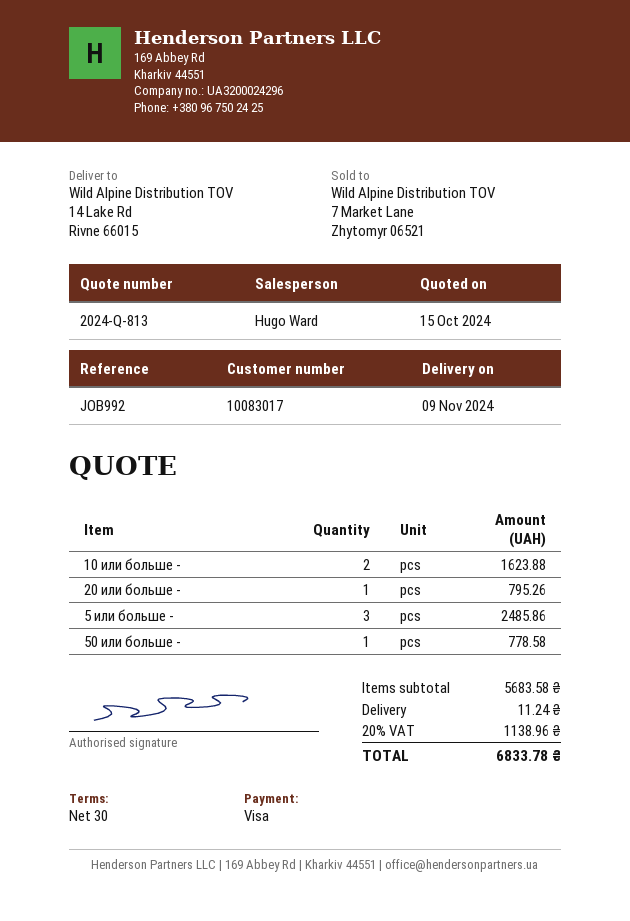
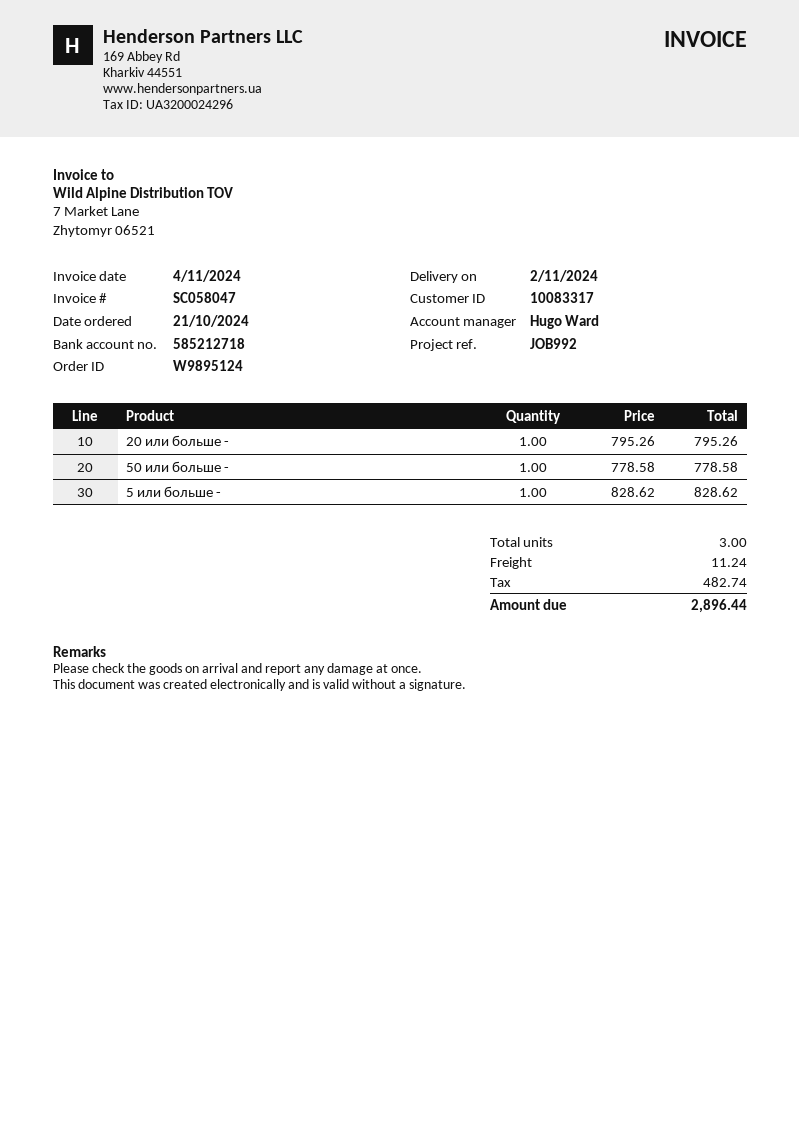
delivery date: 2024-11-09 -> 2024-11-02
customer number: 10083017 -> 10083317
10 или больше -: 2 for 1623.88 -> none
5 или больше -: 3 for 2485.86 -> 1 for 828.62
tax: 1138.96 -> 482.74
total: 6833.78 -> 2896.44

